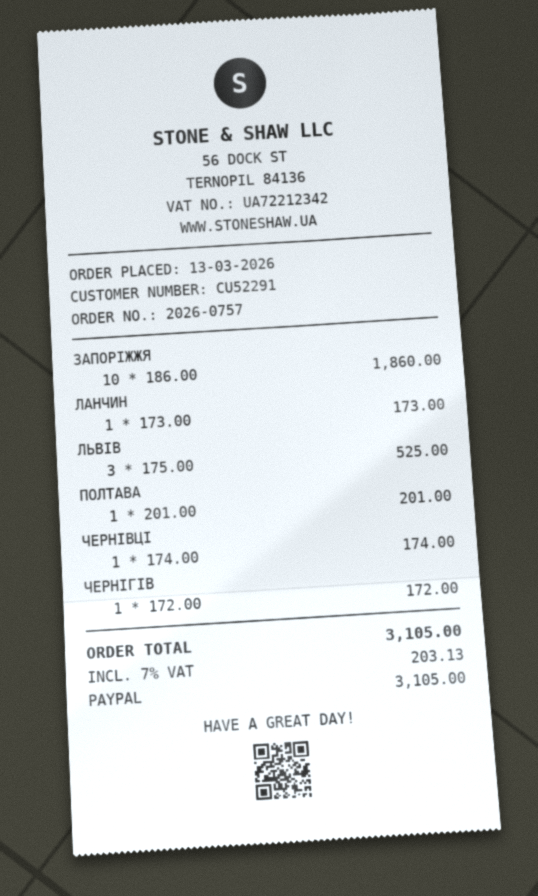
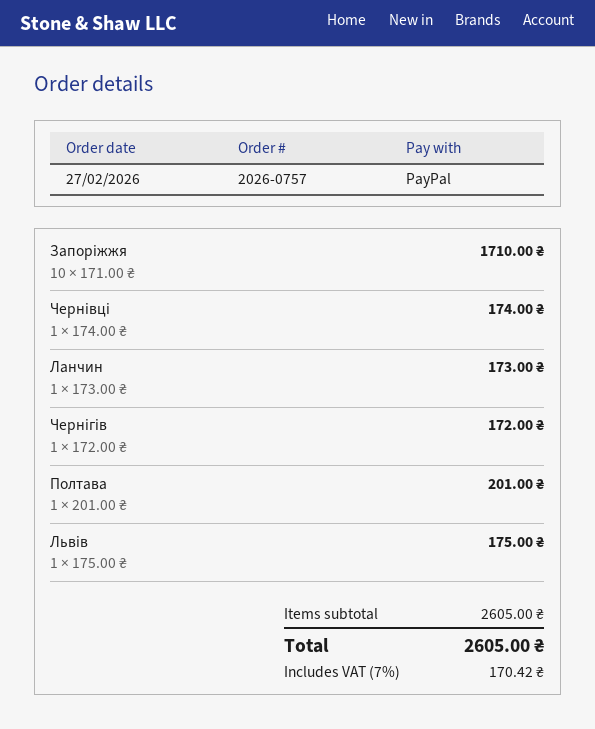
order date: 2026-03-13 -> 2026-02-27
ЗАПОРІЖЖЯ: 10 x 186.00 = 1860.00 -> 10 x 171.00 = 1710.00
ЛЬВІВ: 3 x 175.00 = 525.00 -> 1 x 175.00 = 175.00
tax: 7% = 203.13 -> 7% = 170.42
total: 3105.00 -> 2605.00

